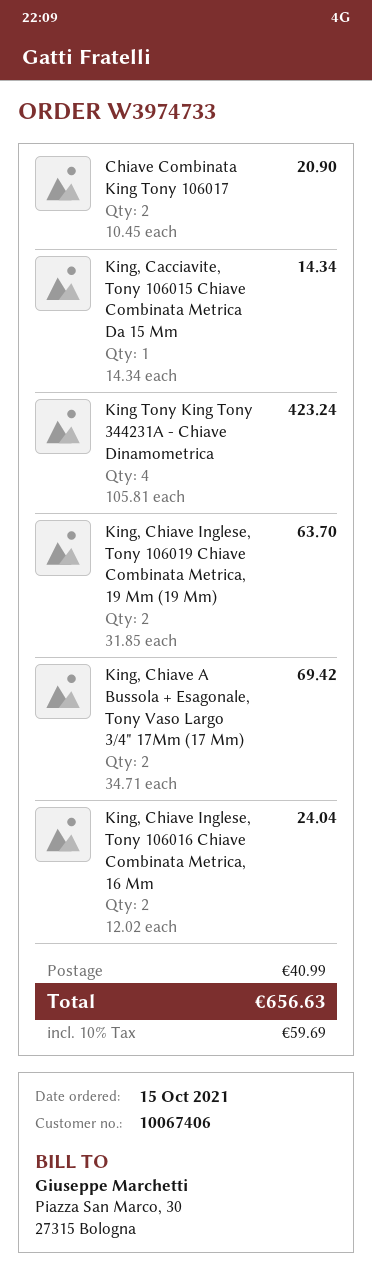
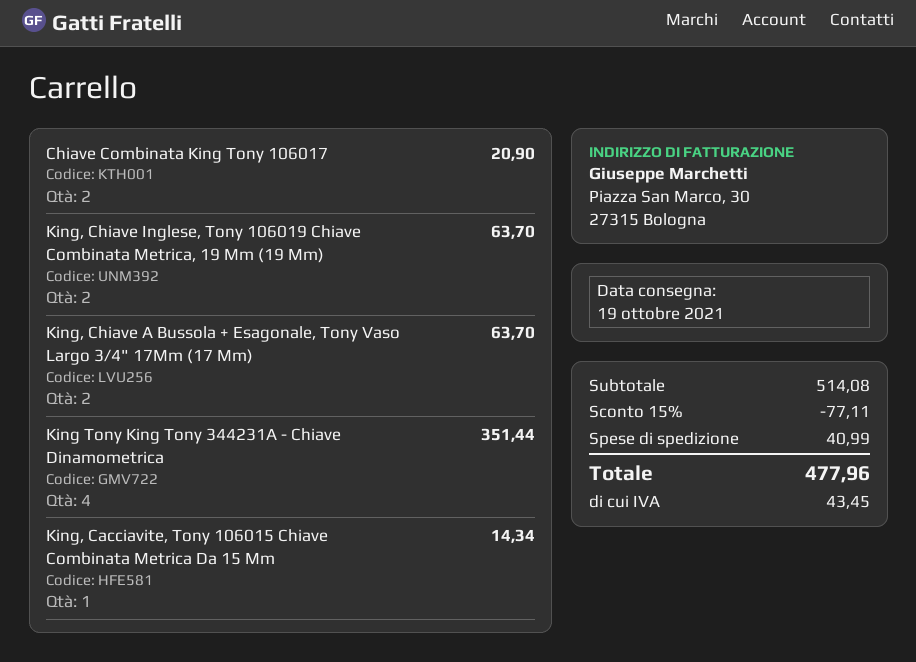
King Tony King Tony 344231A - Chiave Dinamometrica: 4 for 423.24 -> 4 for 351.44
King, Chiave A Bussola + Esagonale, Tony Vaso Largo 3/4" 17Mm (17 Mm): 2 for 69.42 -> 2 for 63.70
King, Chiave Inglese, Tony 106016 Chiave Combinata Metrica, 16 Mm: 2 for 24.04 -> none
discount: none -> 15% = 77.11
tax: 59.69 -> 43.45
total: 656.63 -> 477.96

